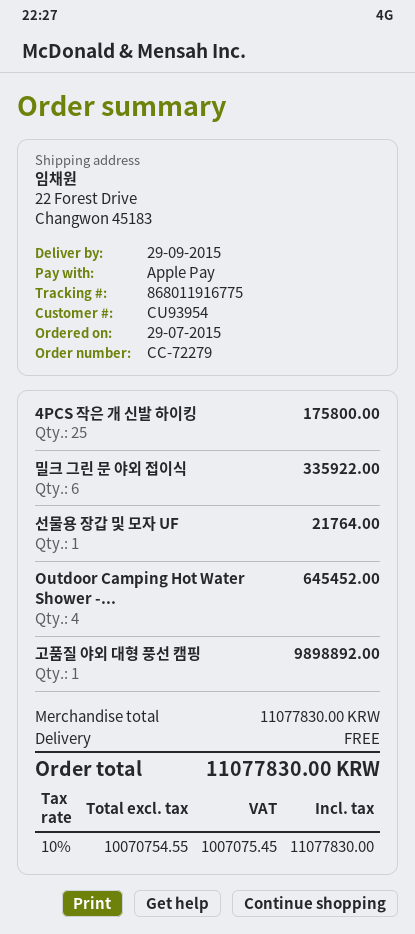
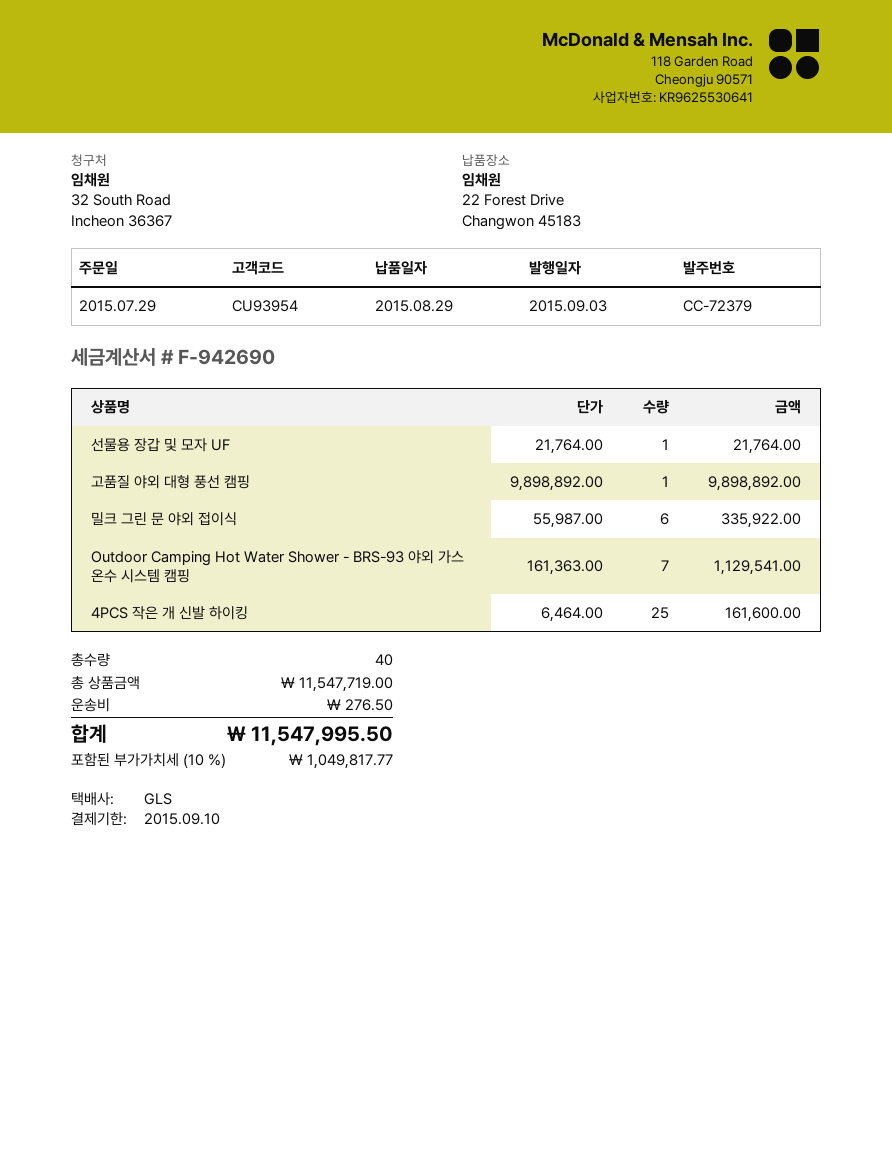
order number: CC-72279 -> CC-72379
delivery date: 2015-09-29 -> 2015-08-29
4PCS 작은 개 신발 하이킹: 25 for 175800.00 -> 25 for 161600.00
Outdoor Camping Hot Water Shower -...: 4 for 645452.00 -> 7 for 1129541.00
subtotal: 11077830.00 -> 11547719.00
shipping: 0.00 -> 276.50
tax: 10% = 1007075.45 -> 10% = 1049817.77
total: 11077830.00 -> 11547995.50

